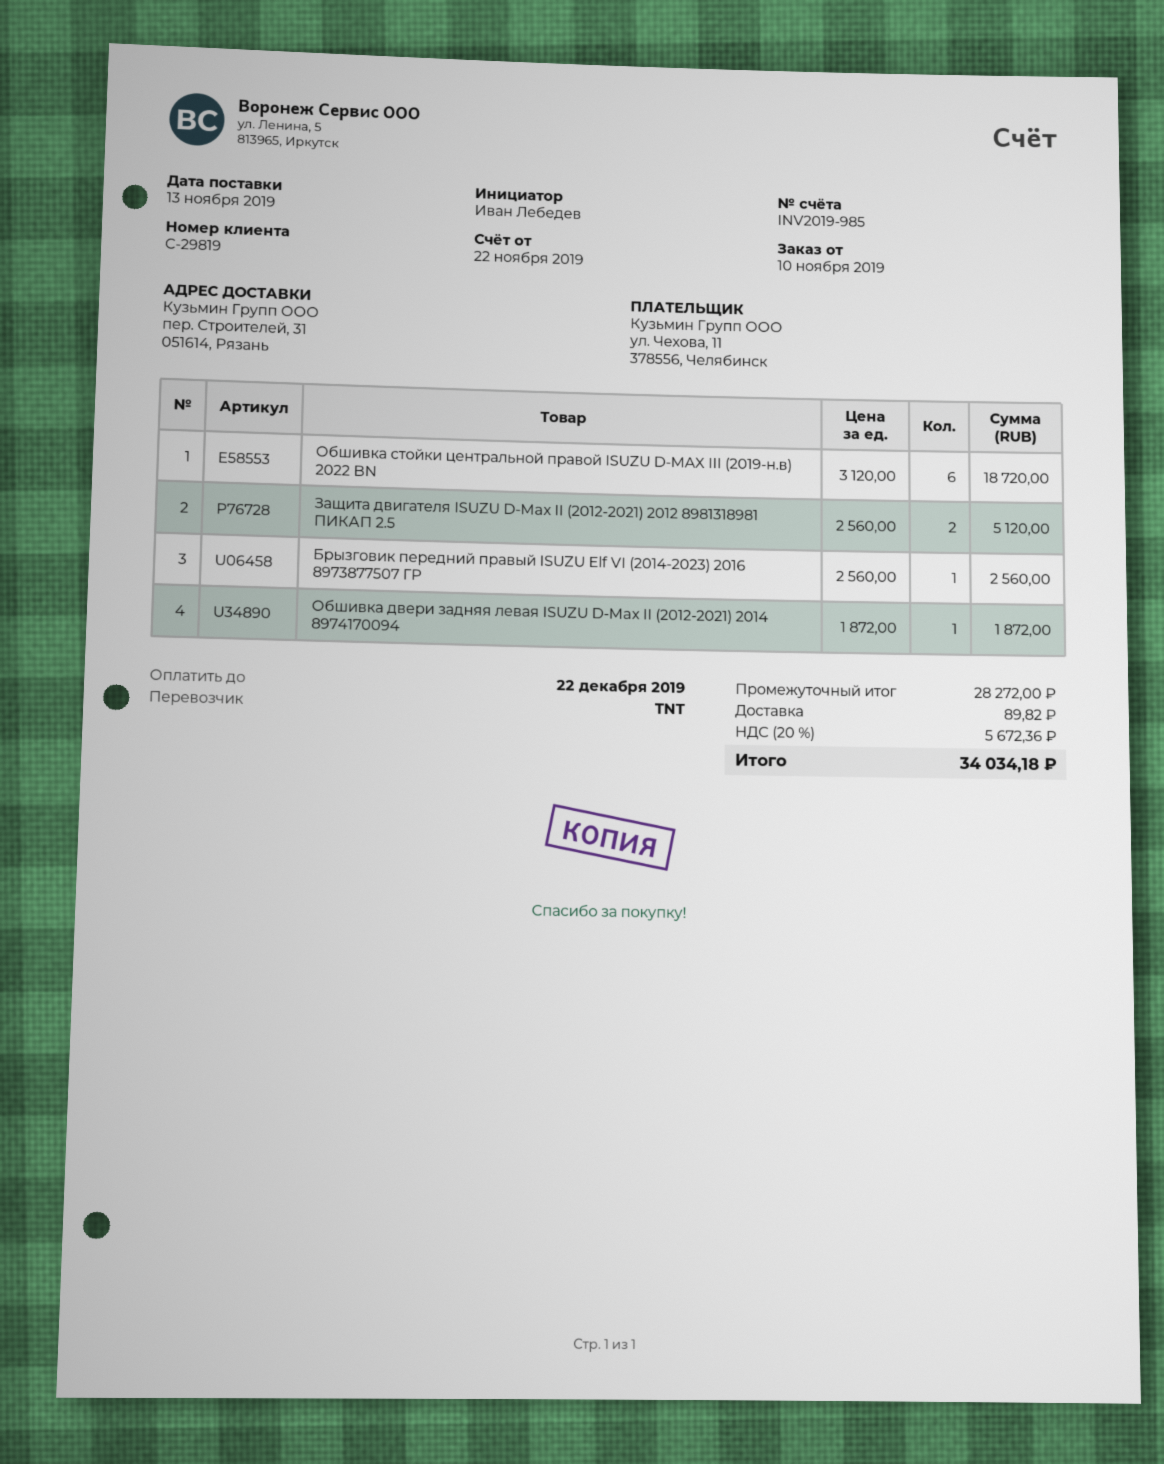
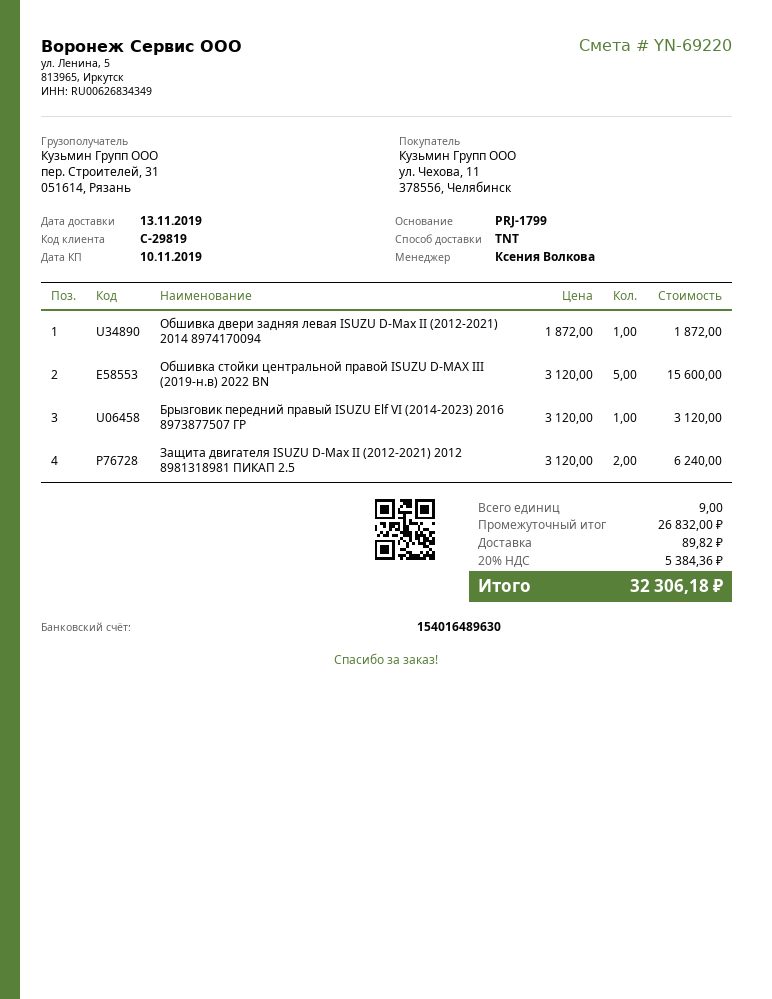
Обшивка стойки центральной правой ISUZU D-MAX III (2019-н.в) 2022 BN: 6 x 3120.00 = 18720.00 -> 5 x 3120.00 = 15600.00
Защита двигателя ISUZU D-Max II (2012-2021) 2012 8981318981 ПИКАП 2.5: 2 x 2560.00 = 5120.00 -> 2 x 3120.00 = 6240.00
Брызговик передний правый ISUZU Elf VI (2014-2023) 2016 8973877507 ГР: 1 x 2560.00 = 2560.00 -> 1 x 3120.00 = 3120.00
subtotal: 28272.00 -> 26832.00
tax: 20% = 5672.36 -> 20% = 5384.36
total: 34034.18 -> 32306.18

